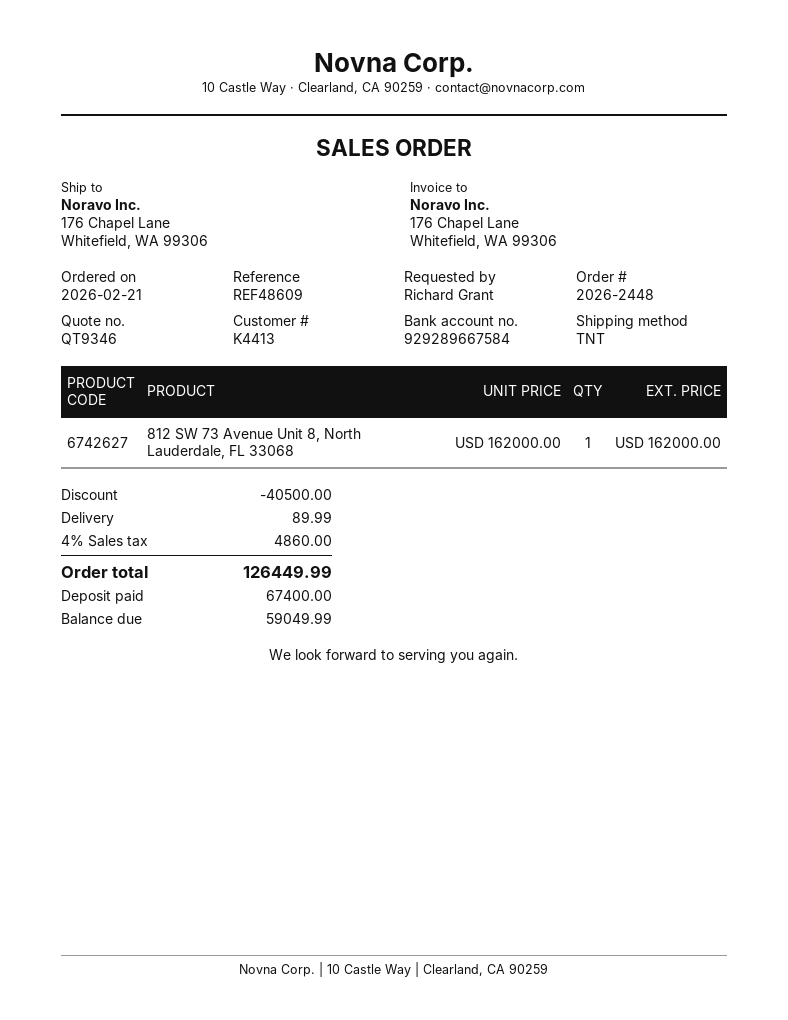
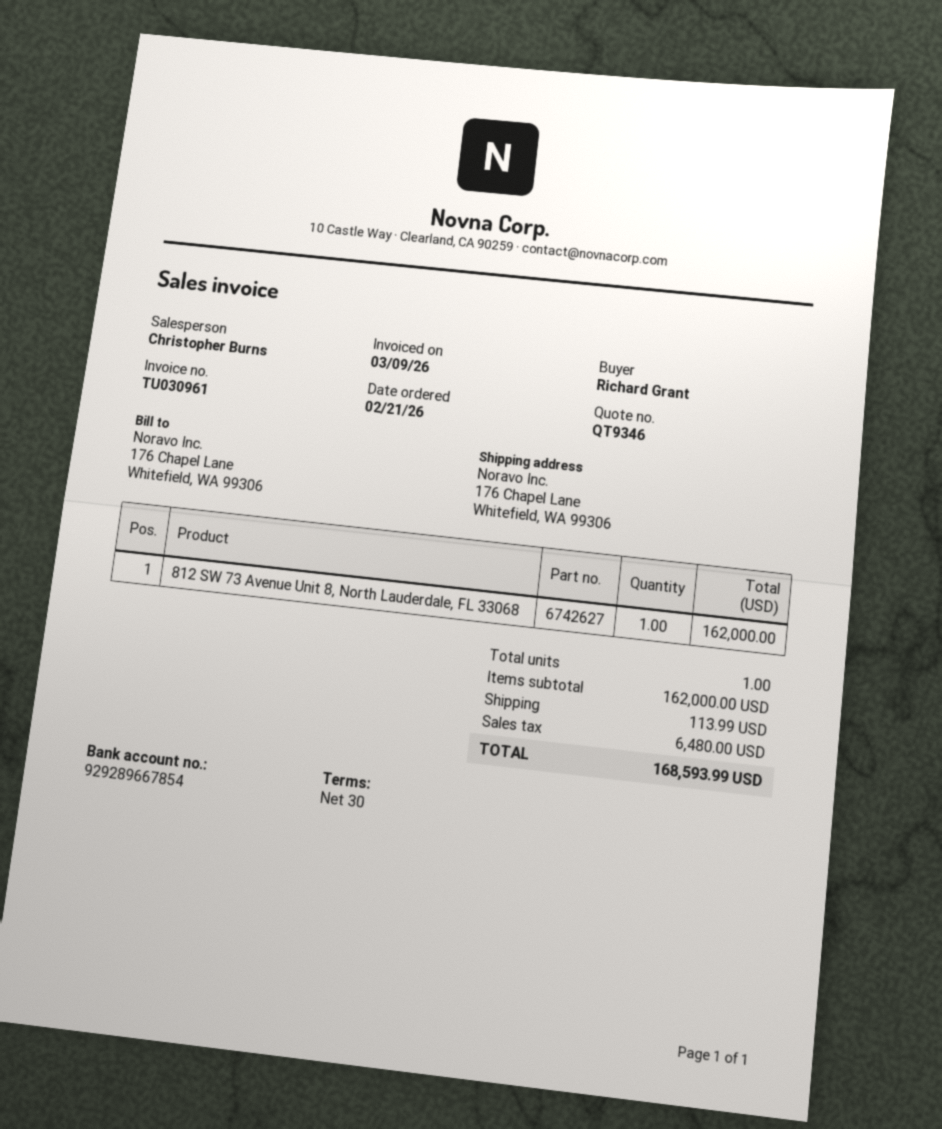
bank account: 929289667584 -> 929289667854
discount: 40500.00 -> none
shipping: 89.99 -> 113.99
tax: 4860.00 -> 6480.00
total: 126449.99 -> 168593.99

